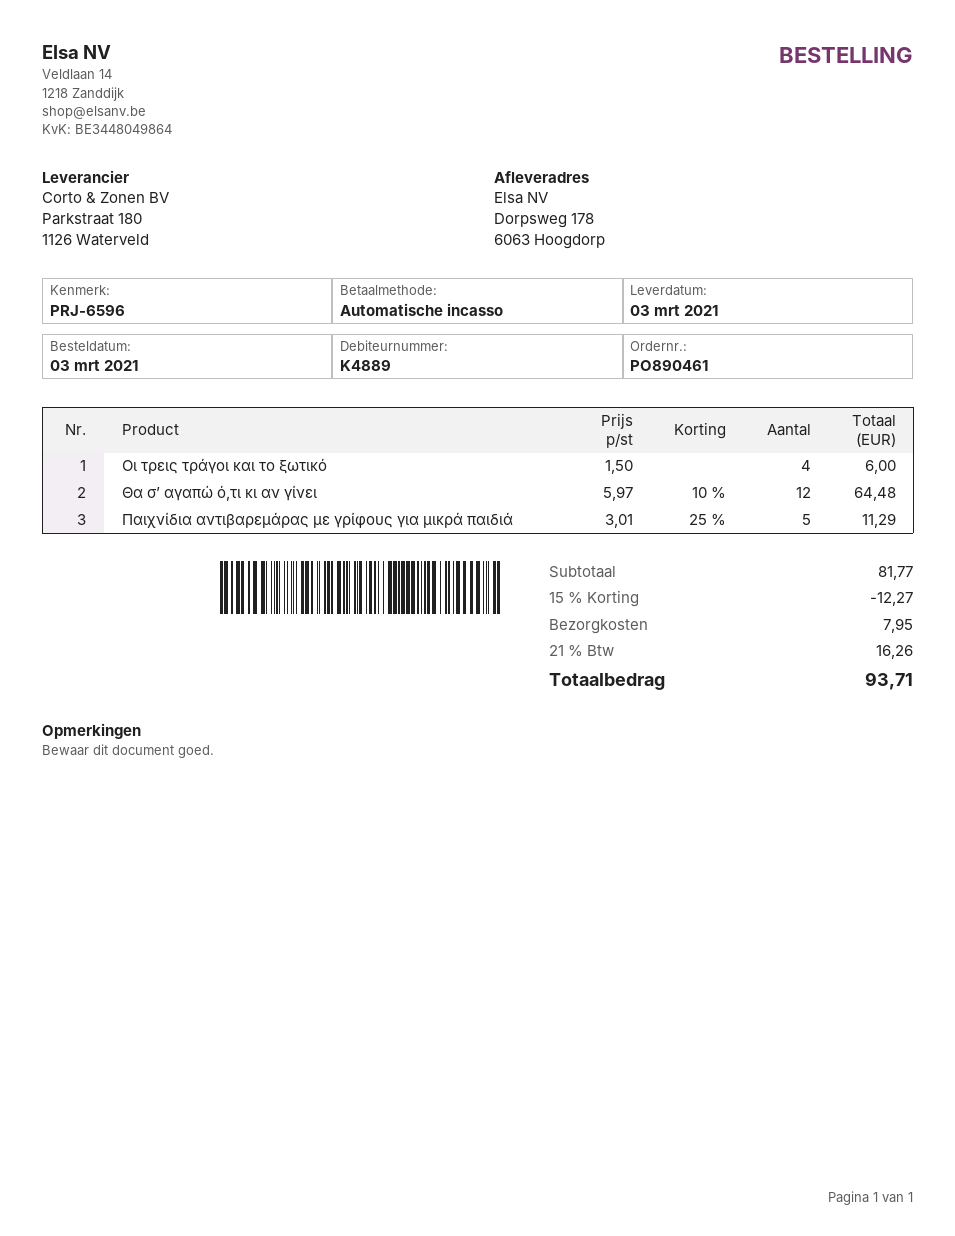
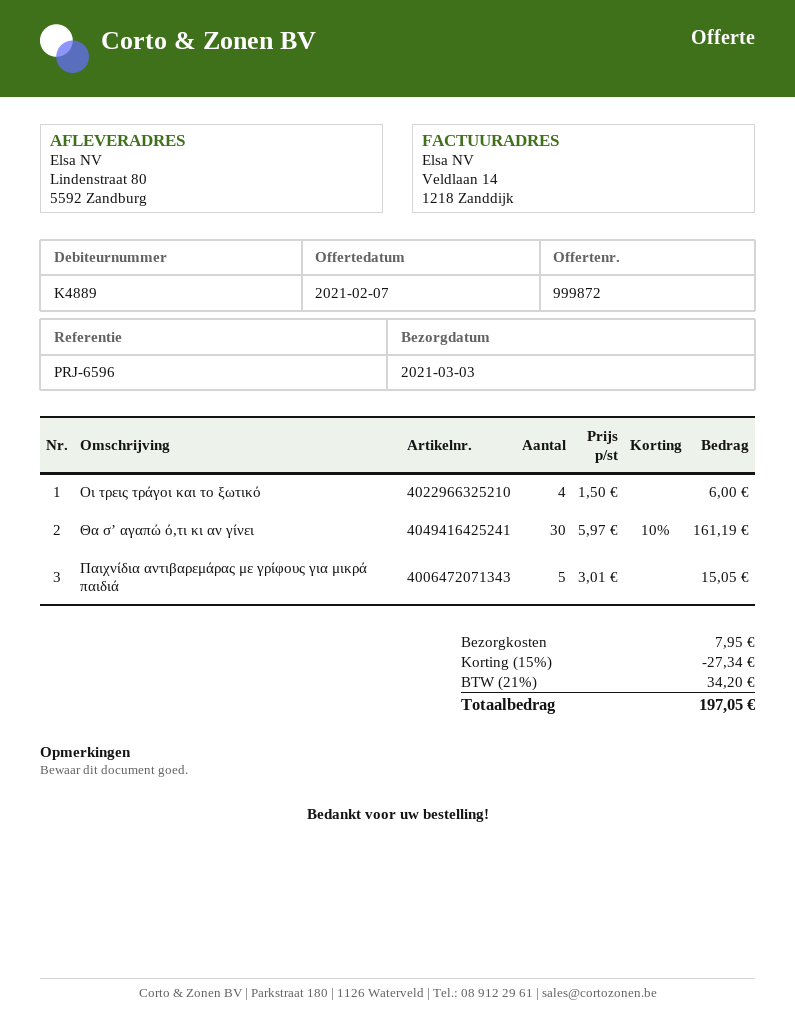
ship to: Dorpsweg 178, 6063 Hoogdorp -> Lindenstraat 80, 5592 Zandburg
Θα σ’ αγαπώ ό,τι κι αν γίνει: 12 x 5.97 - 10% = 64.48 -> 30 x 5.97 - 10% = 161.19
Παιχνίδια αντιβαρεμάρας με γρίφους για μικρά παιδιά: 5 x 3.01 - 25% = 11.29 -> 5 x 3.01 = 15.05
discount: 15% = 12.27 -> 15% = 27.34
tax: 21% = 16.26 -> 21% = 34.20
total: 93.71 -> 197.05

